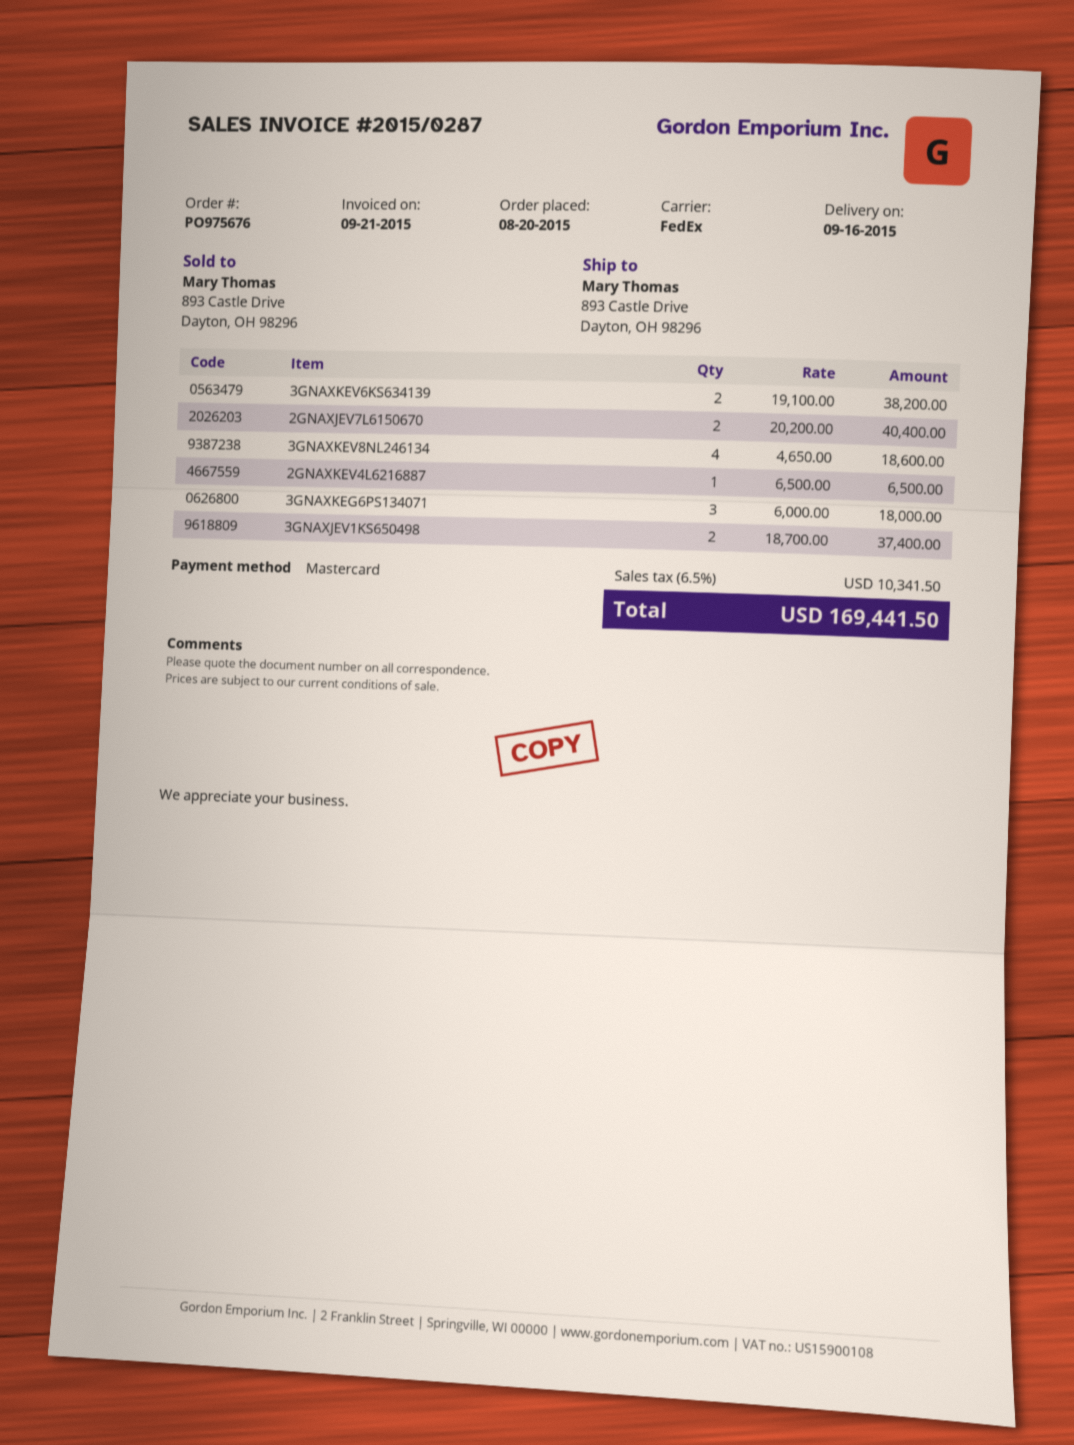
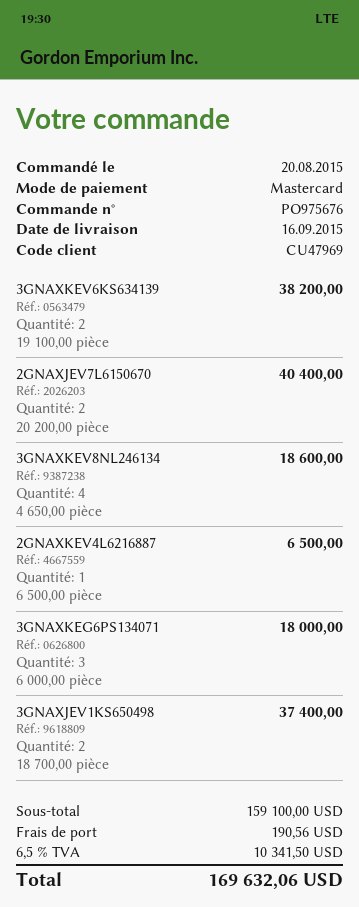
shipping: none -> 190.56
total: 169441.50 -> 169632.06

